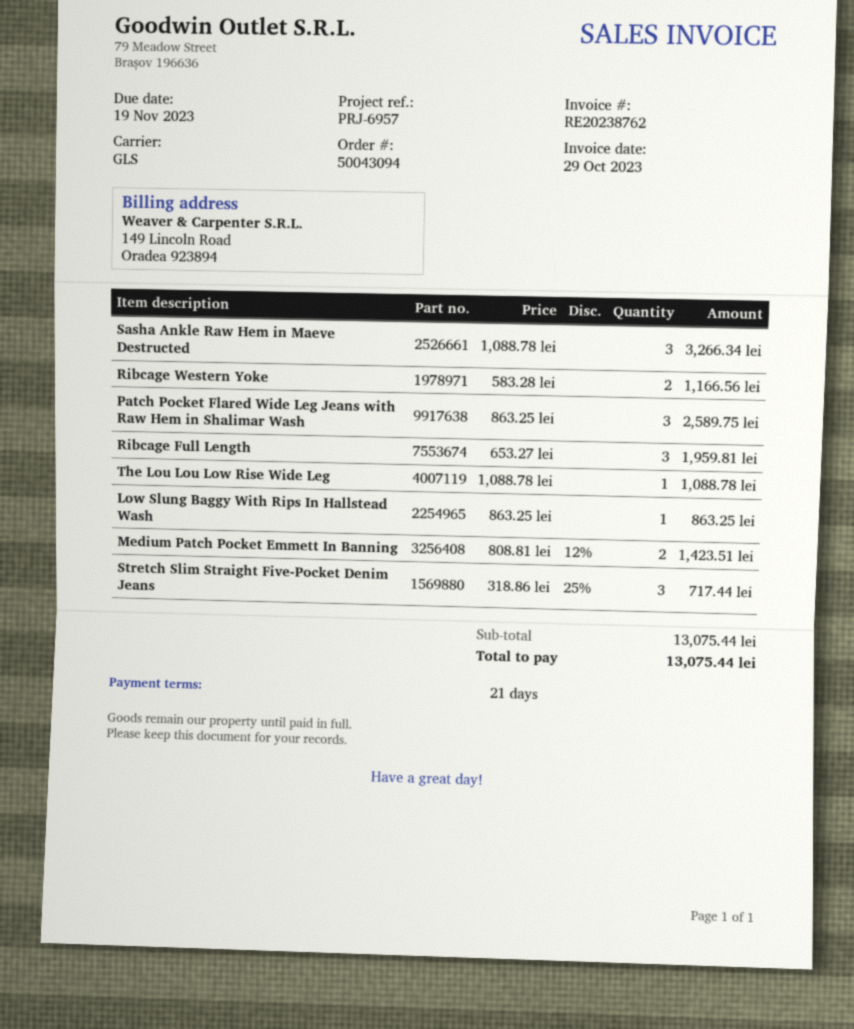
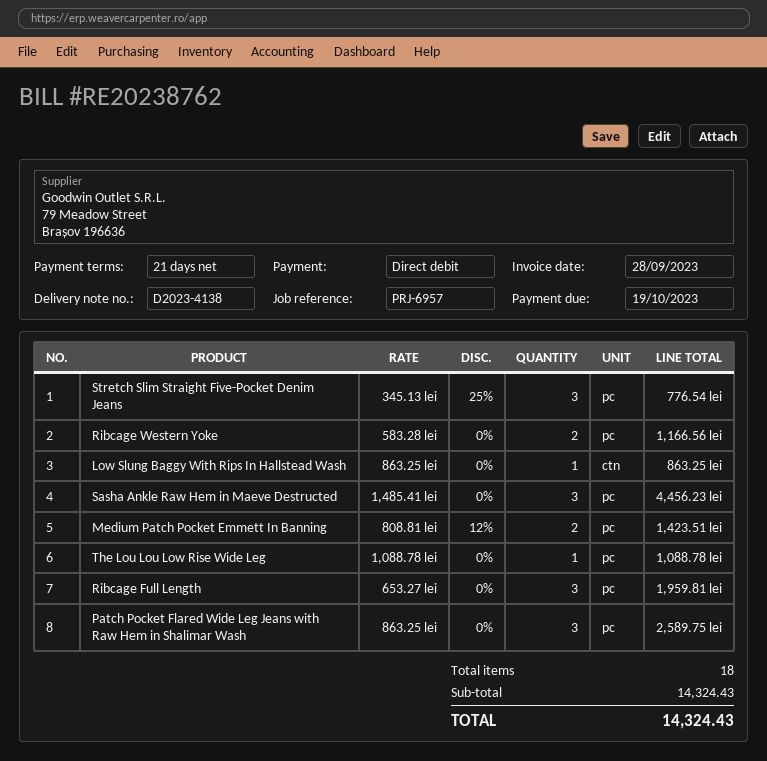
invoice date: 2023-10-29 -> 2023-09-28
due date: 2023-11-19 -> 2023-10-19
Sasha Ankle Raw Hem in Maeve Destructed: 3 x 1088.78 = 3266.34 -> 3 x 1485.41 = 4456.23
Stretch Slim Straight Five-Pocket Denim Jeans: 3 x 318.86 - 25% = 717.44 -> 3 x 345.13 - 25% = 776.54
subtotal: 13075.44 -> 14324.43
total: 13075.44 -> 14324.43

